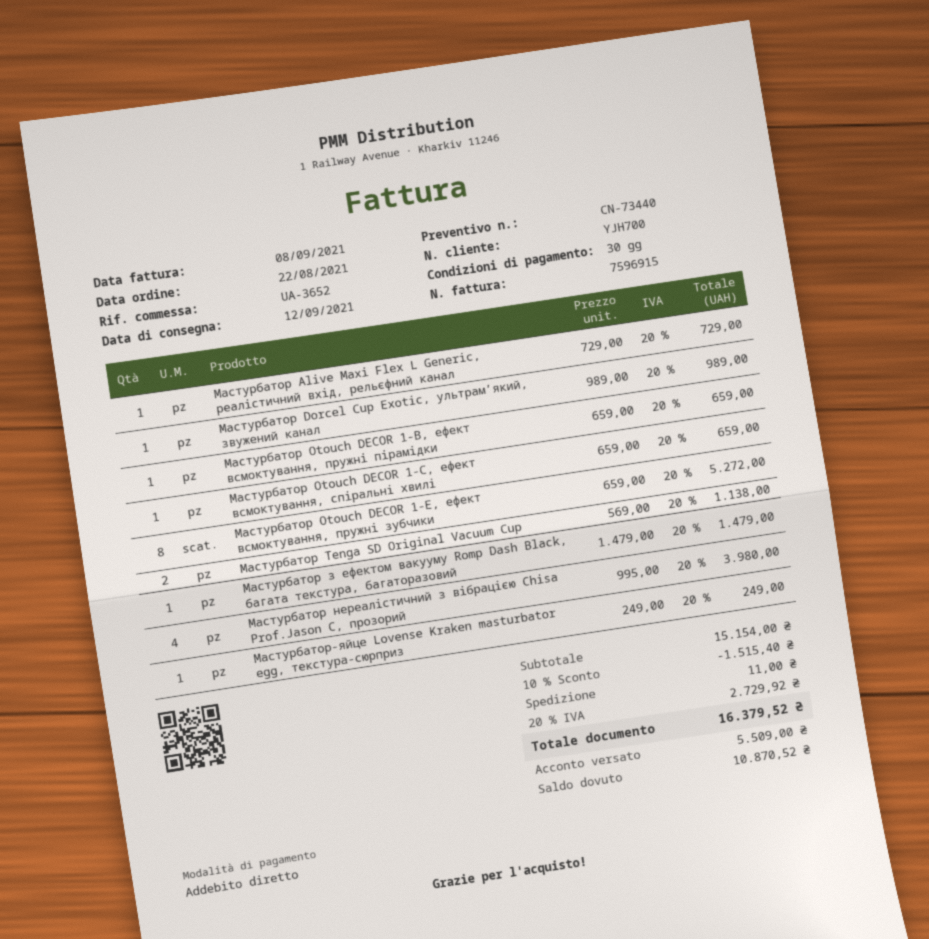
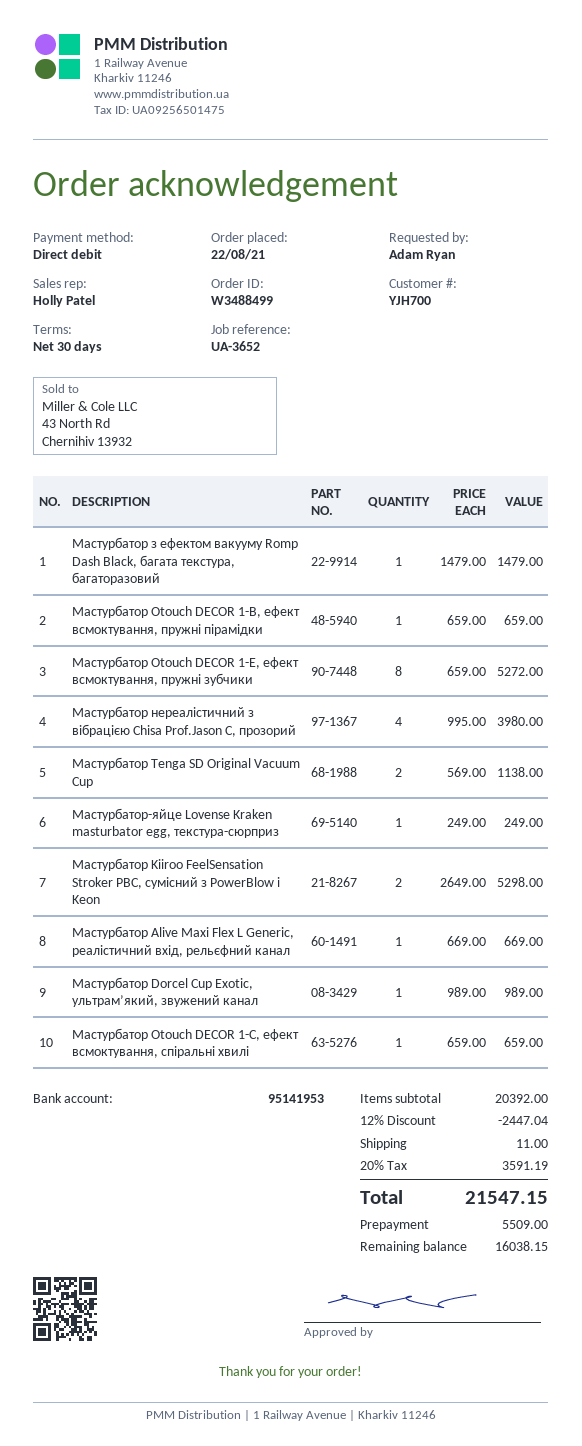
Мастурбатор Alive Maxi Flex L Generic, реалістичний вхід, рельєфний канал: 1 x 729.00 = 729.00 -> 1 x 669.00 = 669.00
Мастурбатор Kiiroo FeelSensation Stroker PBC, сумісний з PowerBlow і Keon: none -> 2 x 2649.00 = 5298.00
subtotal: 15154.00 -> 20392.00
discount: 10% = 1515.40 -> 12% = 2447.04
tax: 20% = 2729.92 -> 20% = 3591.19
total: 16379.52 -> 21547.15
balance: 10870.52 -> 16038.15

